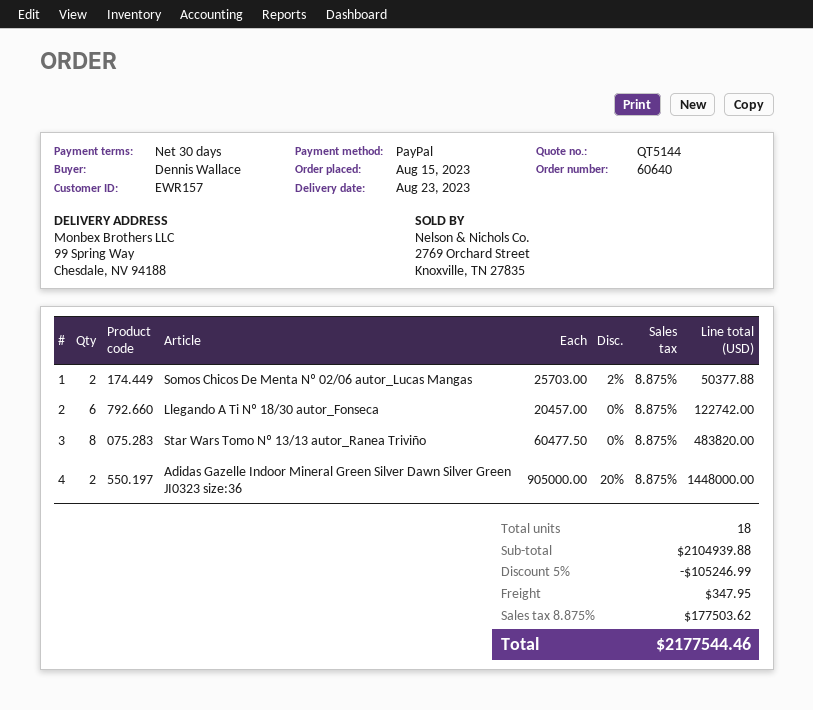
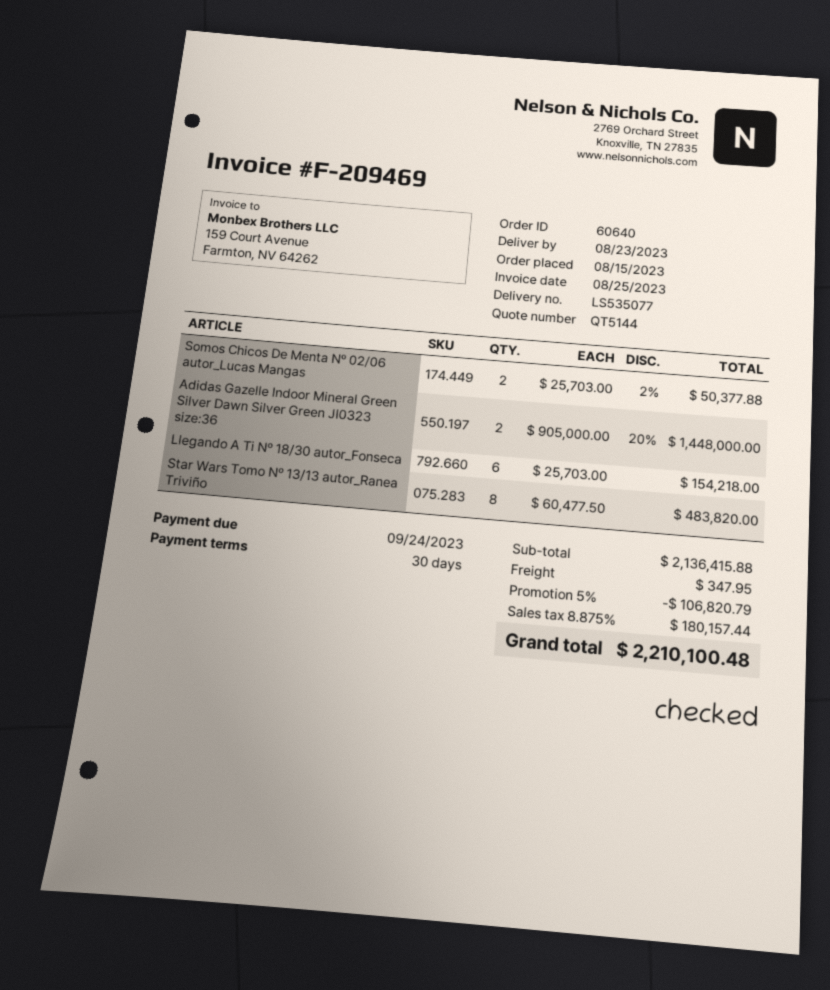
Llegando A Ti Nº 18/30 autor_Fonseca: 6 x 20457.00 = 122742.00 -> 6 x 25703.00 = 154218.00
subtotal: 2104939.88 -> 2136415.88
discount: 5% = 105246.99 -> 5% = 106820.79
tax: 8.875% = 177503.62 -> 8.875% = 180157.44
total: 2177544.46 -> 2210100.48

